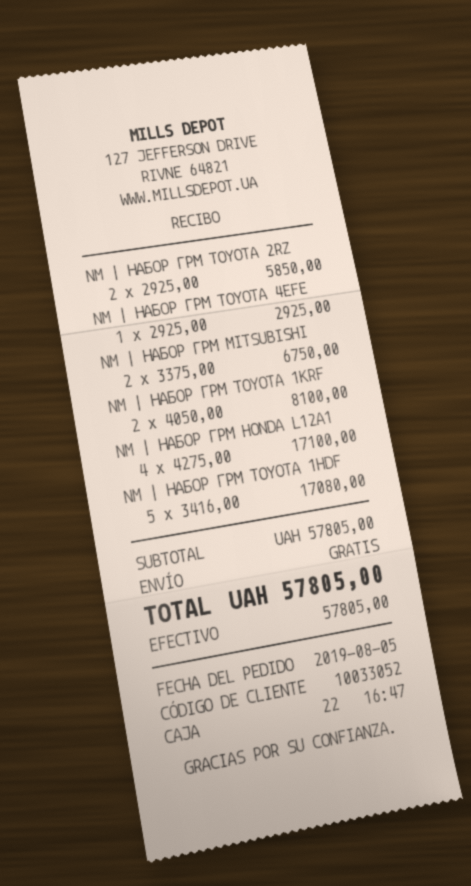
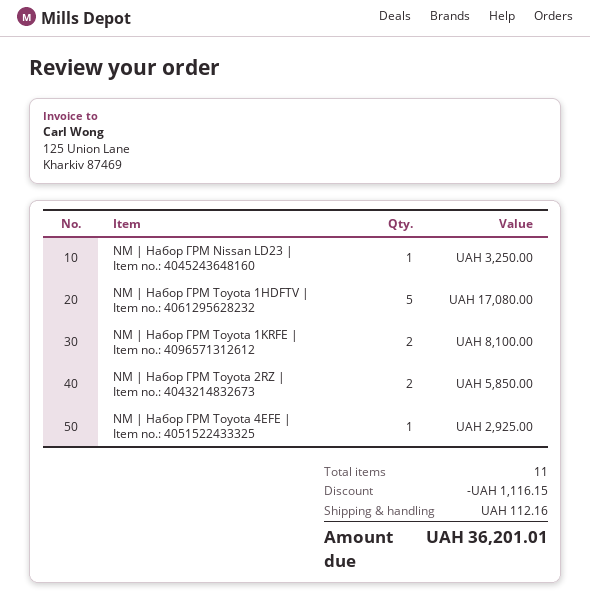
NM | НАБОР ГРМ MITSUBISHI: 2 for 6750.00 -> none
NM | НАБОР ГРМ HONDA L12A1: 4 for 17100.00 -> none
NM | Набор ГРМ Nissan LD23 |: none -> 1 for 3250.00
discount: none -> 1116.15
shipping: 0.00 -> 112.16
total: 57805.00 -> 36201.01

